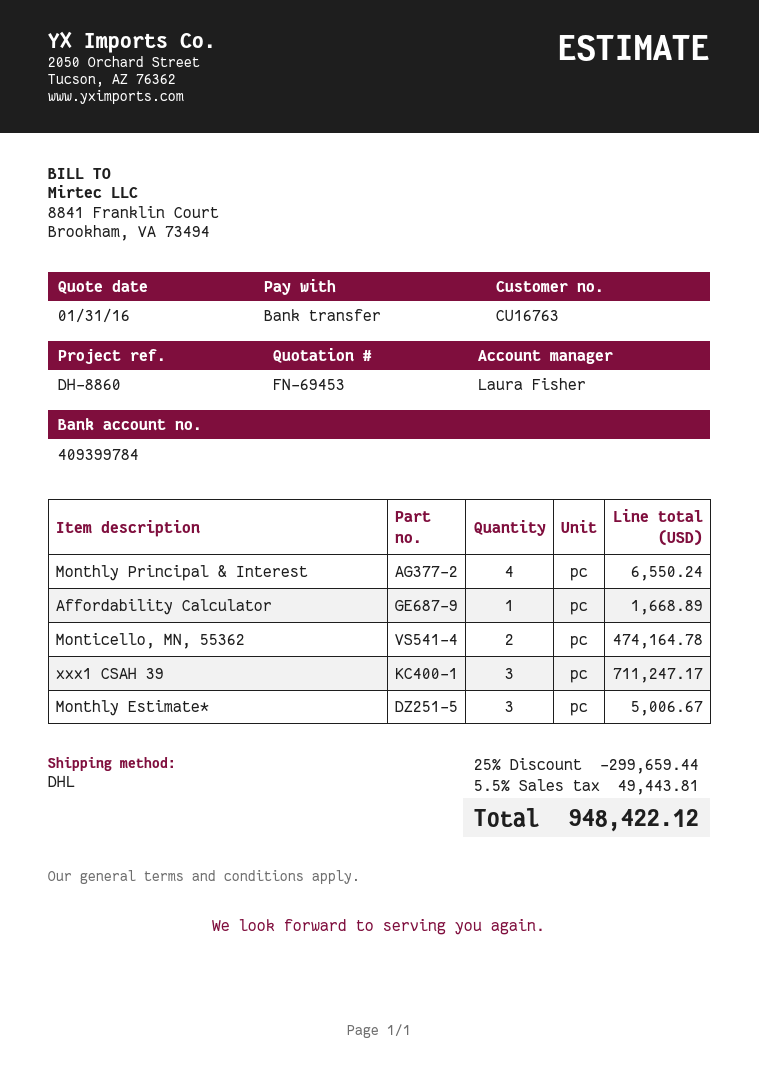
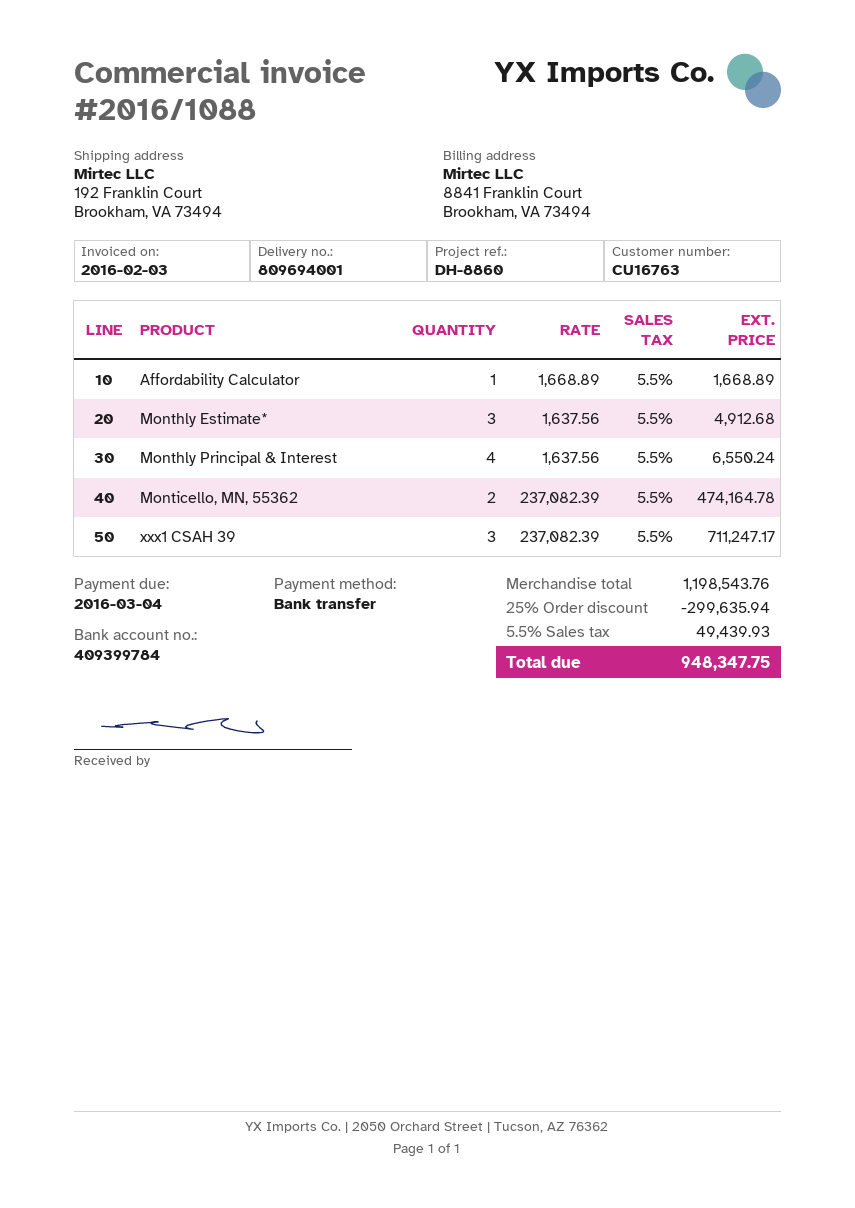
Monthly Estimate*: 3 for 5006.67 -> 3 for 4912.68
discount: 25% = 299659.44 -> 25% = 299635.94
tax: 5.5% = 49443.81 -> 5.5% = 49439.93
total: 948422.12 -> 948347.75

